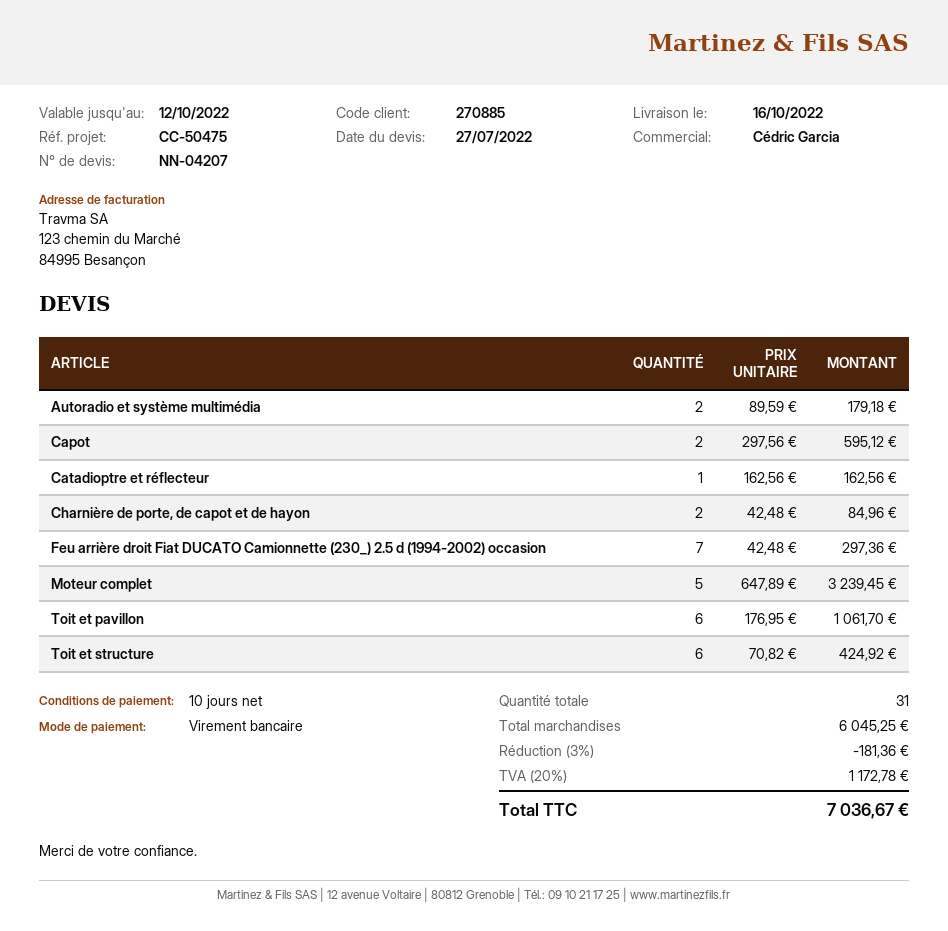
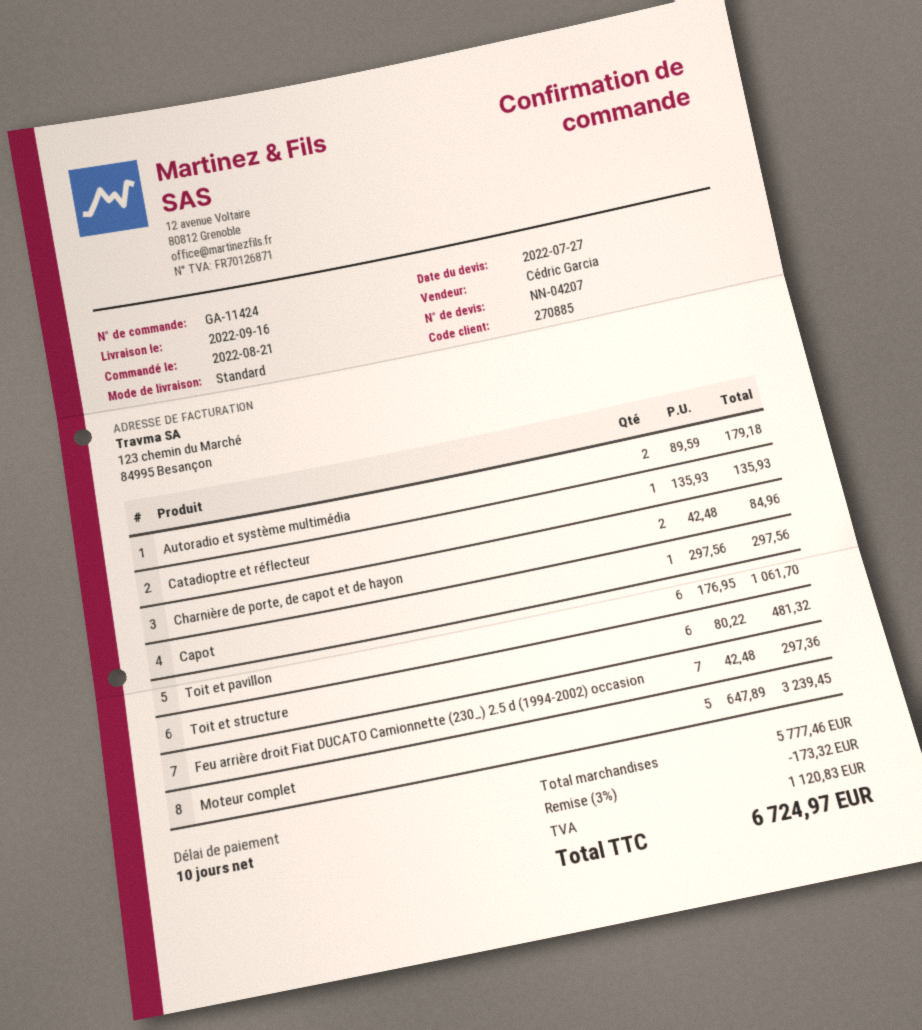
delivery date: 2022-10-16 -> 2022-09-16
Capot: 2 x 297.56 = 595.12 -> 1 x 297.56 = 297.56
Catadioptre et réflecteur: 1 x 162.56 = 162.56 -> 1 x 135.93 = 135.93
Toit et structure: 6 x 70.82 = 424.92 -> 6 x 80.22 = 481.32
subtotal: 6045.25 -> 5777.46
discount: 3% = 181.36 -> 3% = 173.32
tax: 1172.78 -> 1120.83
total: 7036.67 -> 6724.97

